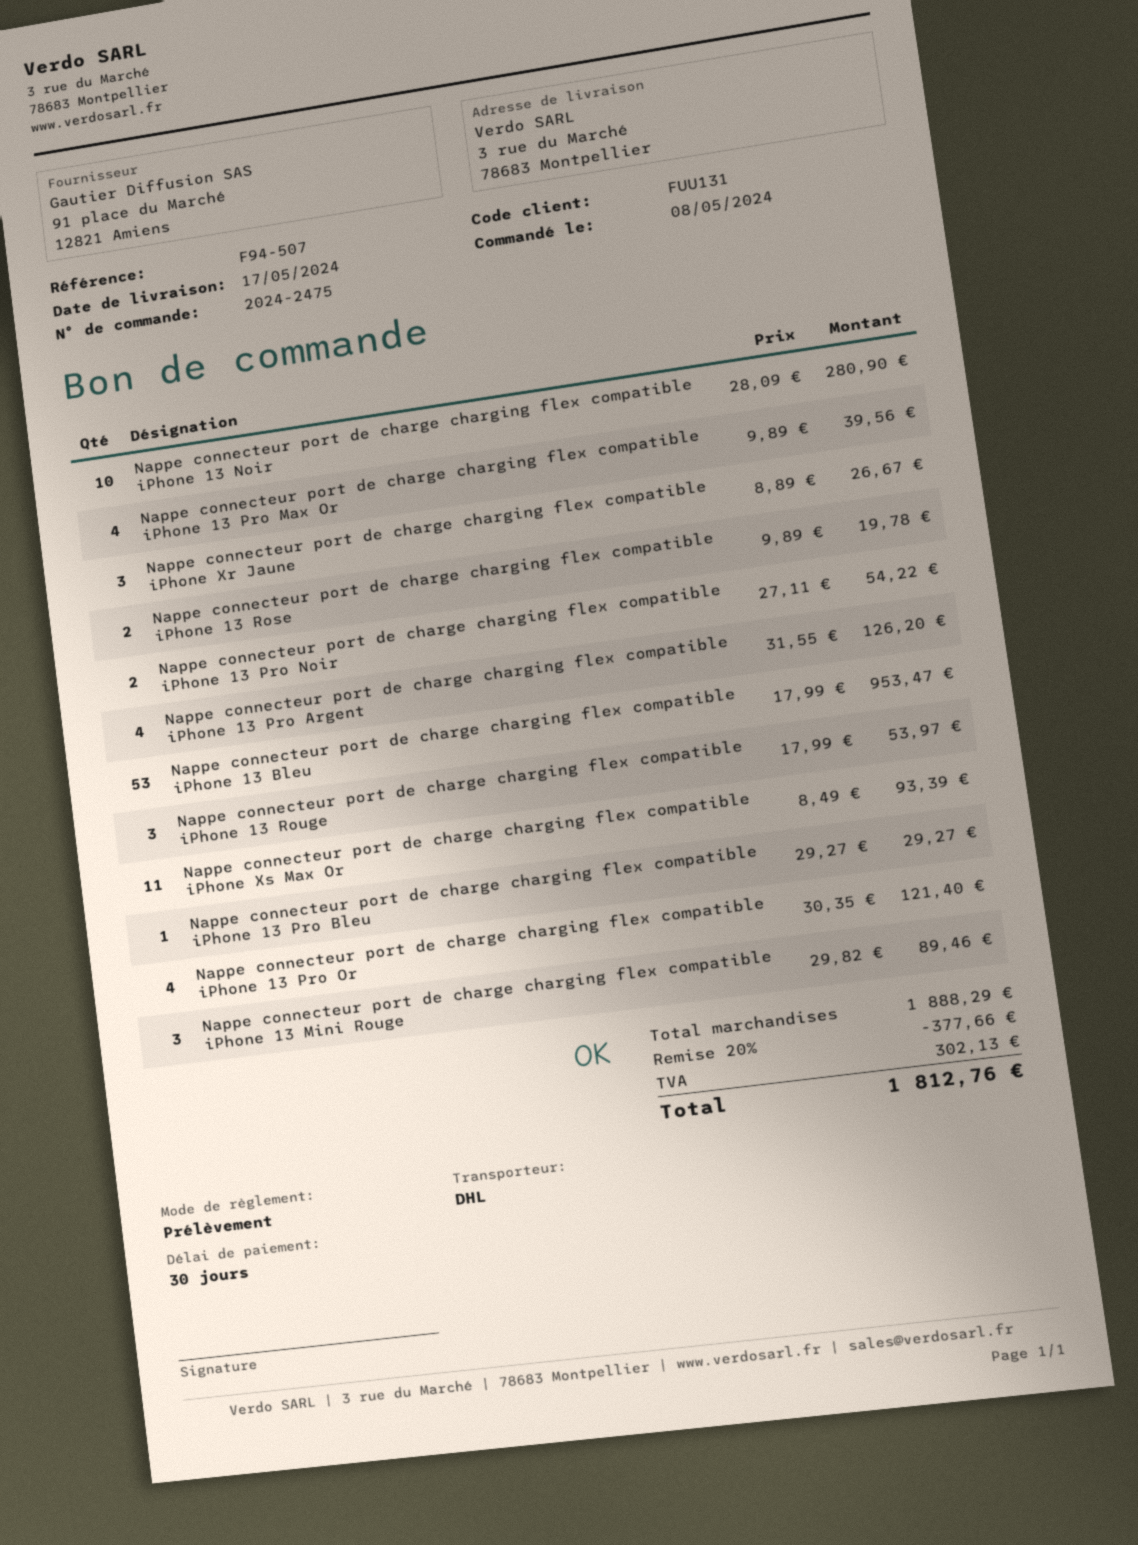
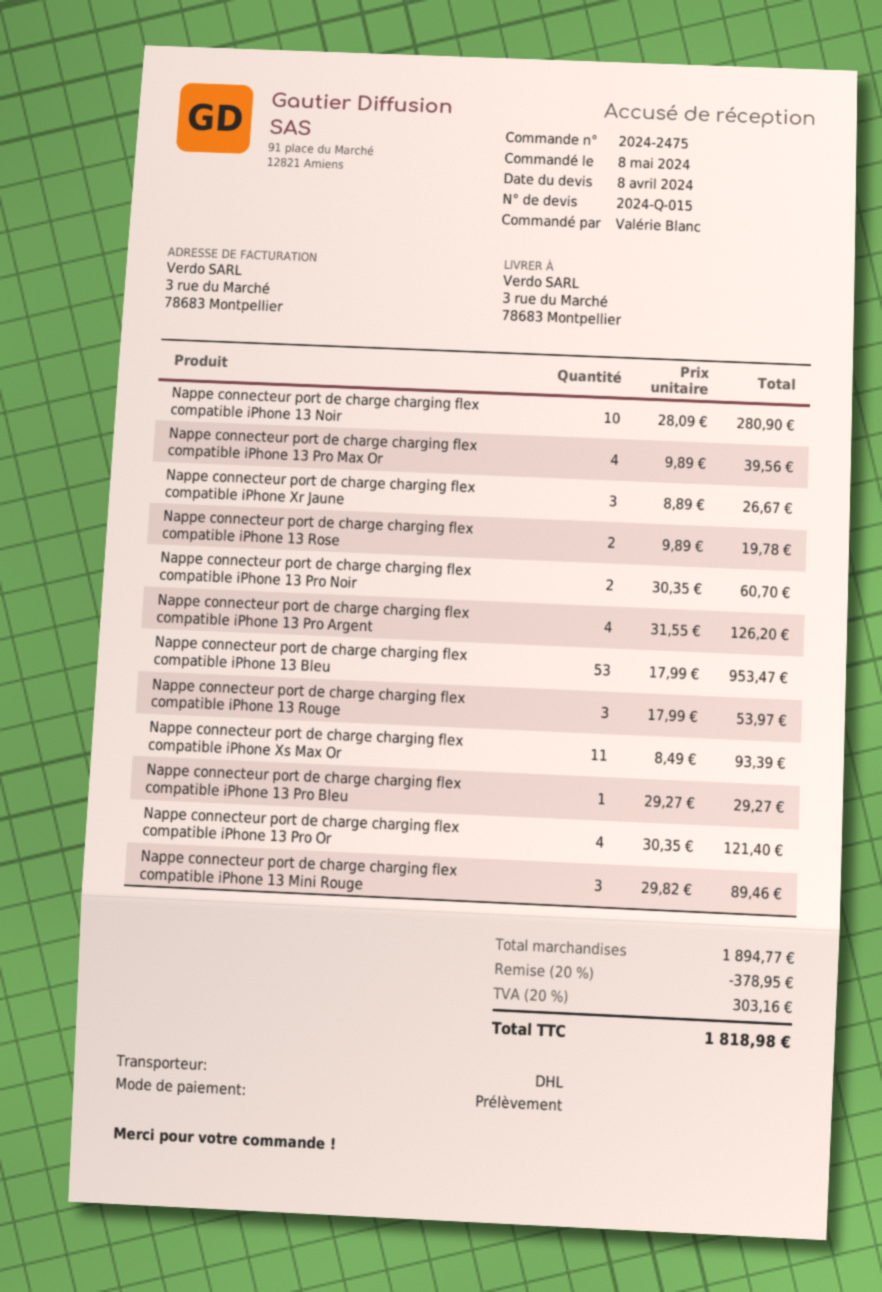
Nappe connecteur port de charge charging flex compatible iPhone 13 Pro Noir: 2 x 27.11 = 54.22 -> 2 x 30.35 = 60.70
subtotal: 1888.29 -> 1894.77
discount: 20% = 377.66 -> 20% = 378.95
tax: 302.13 -> 303.16
total: 1812.76 -> 1818.98

